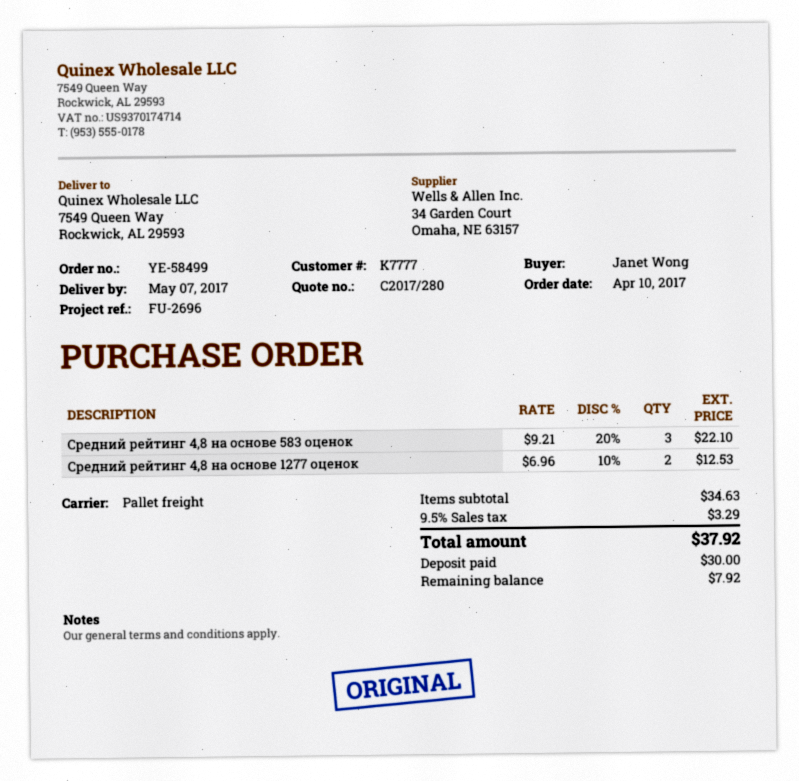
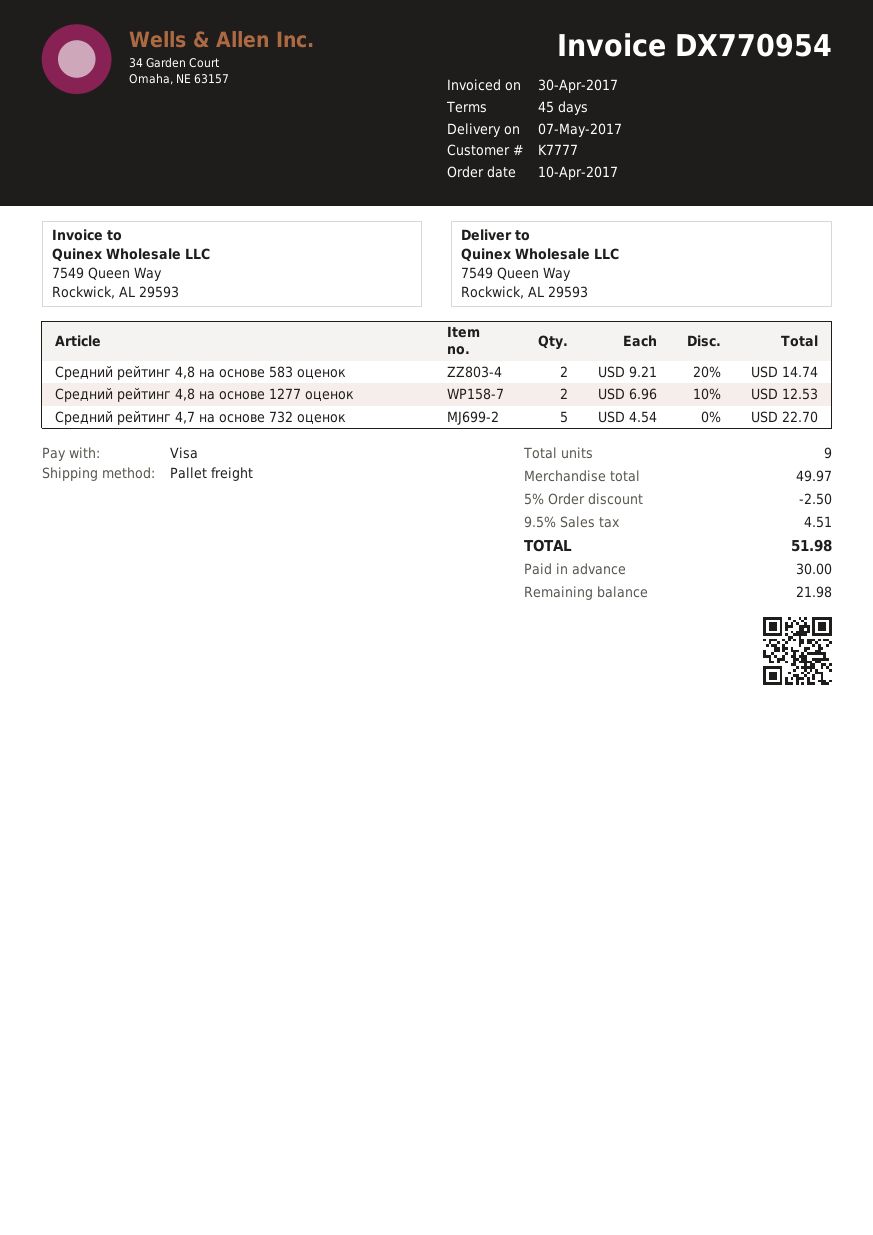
Средний рейтинг 4,8 на основе 583 оценок: 3 x 9.21 - 20% = 22.10 -> 2 x 9.21 - 20% = 14.74
Средний рейтинг 4,7 на основе 732 оценок: none -> 5 x 4.54 = 22.70
subtotal: 34.63 -> 49.97
discount: none -> 5% = 2.50
tax: 9.5% = 3.29 -> 9.5% = 4.51
total: 37.92 -> 51.98
balance: 7.92 -> 21.98

